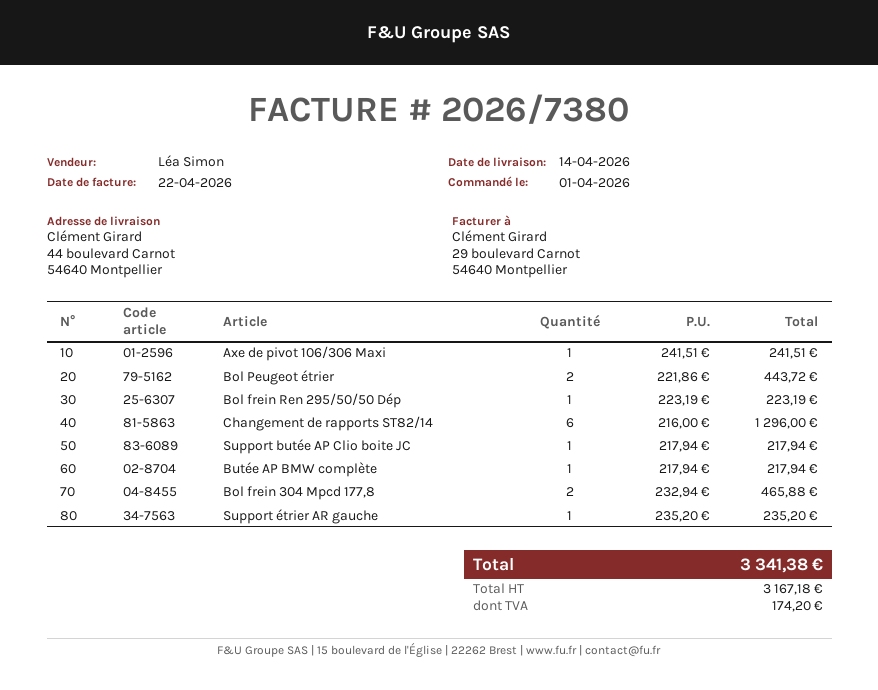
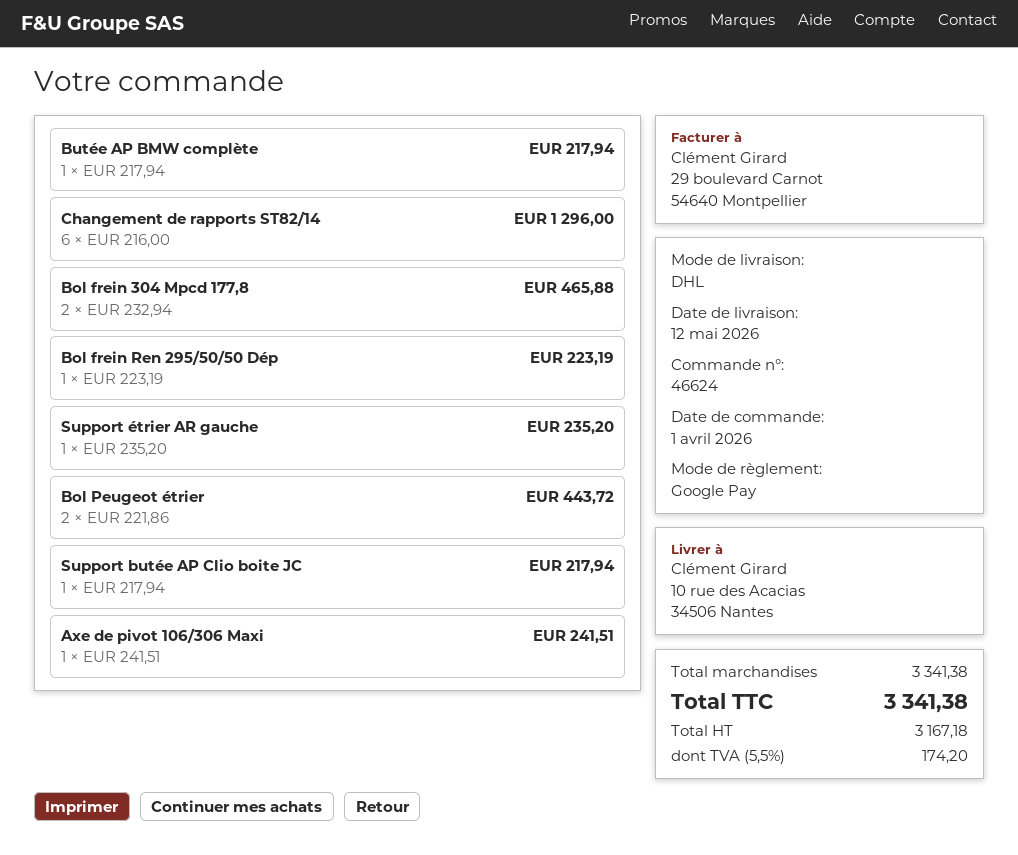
delivery date: 2026-04-14 -> 2026-05-12
ship to: 44 boulevard Carnot, 54640 Montpellier -> 10 rue des Acacias, 34506 Nantes

